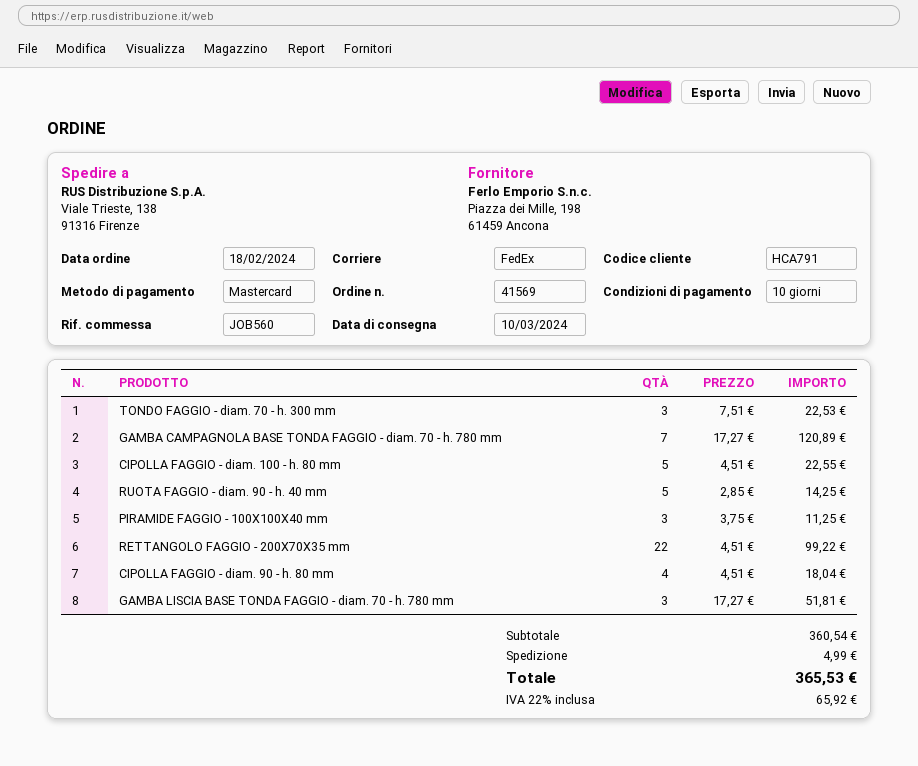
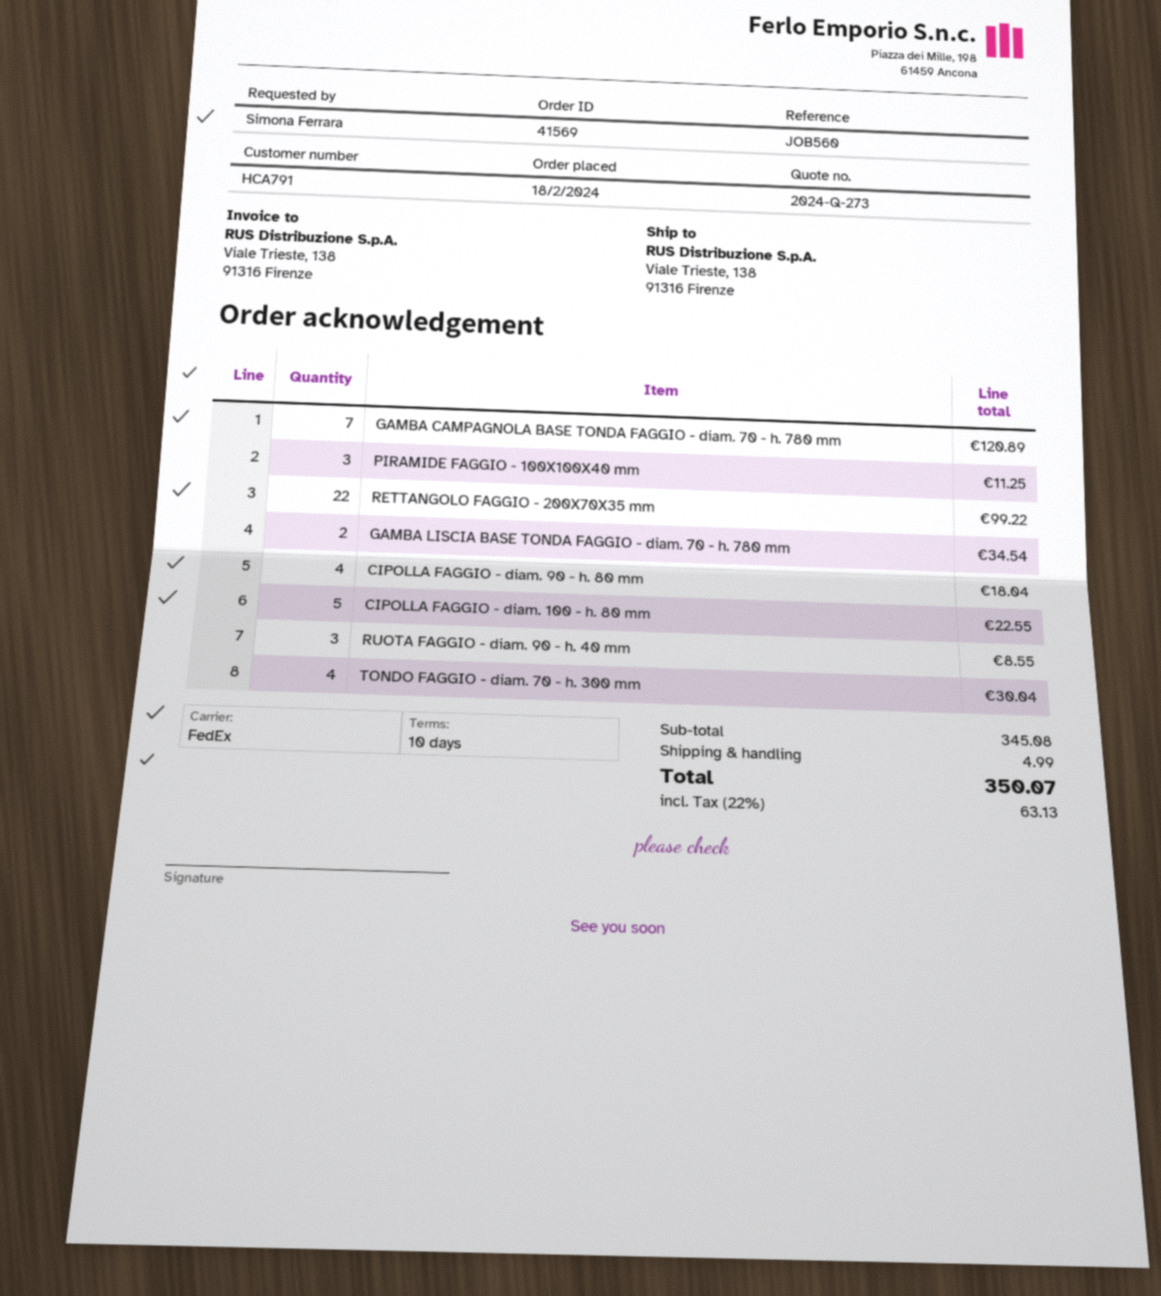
TONDO FAGGIO - diam. 70 - h. 300 mm: 3 for 22.53 -> 4 for 30.04
RUOTA FAGGIO - diam. 90 - h. 40 mm: 5 for 14.25 -> 3 for 8.55
GAMBA LISCIA BASE TONDA FAGGIO - diam. 70 - h. 780 mm: 3 for 51.81 -> 2 for 34.54
subtotal: 360.54 -> 345.08
tax: 22% = 65.92 -> 22% = 63.13
total: 365.53 -> 350.07

